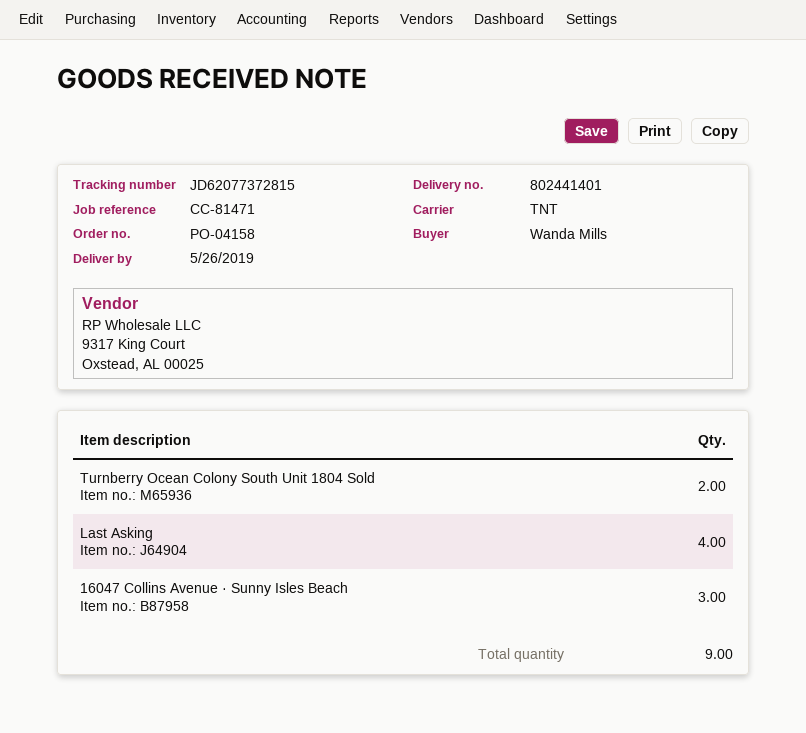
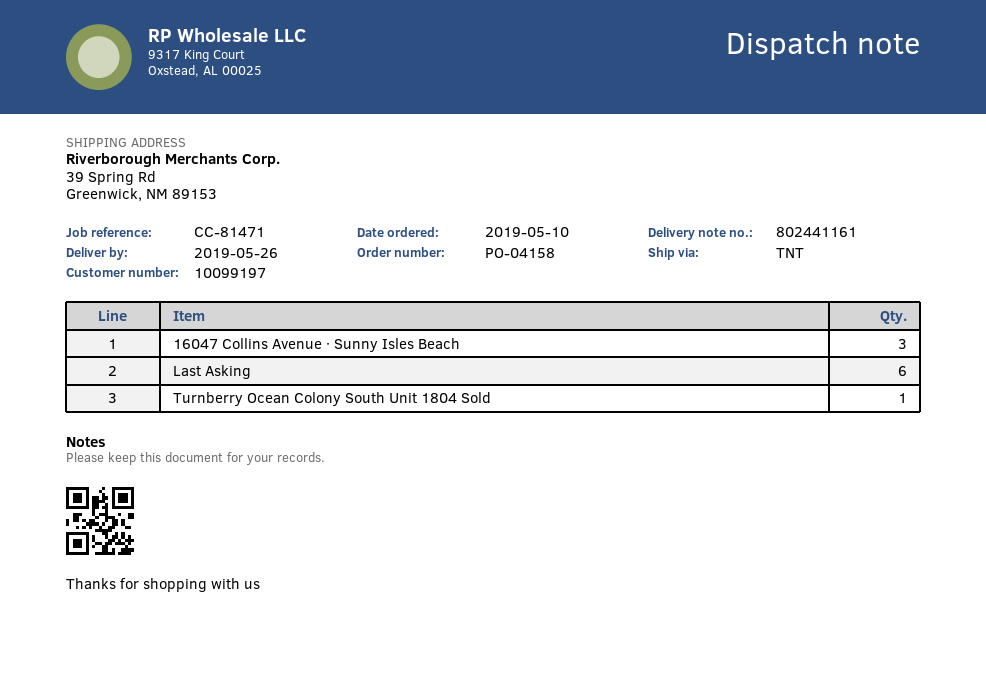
delivery note number: 802441401 -> 802441161
Turnberry Ocean Colony South Unit 1804 Sold: 2 -> 1
Last Asking: 4 -> 6

